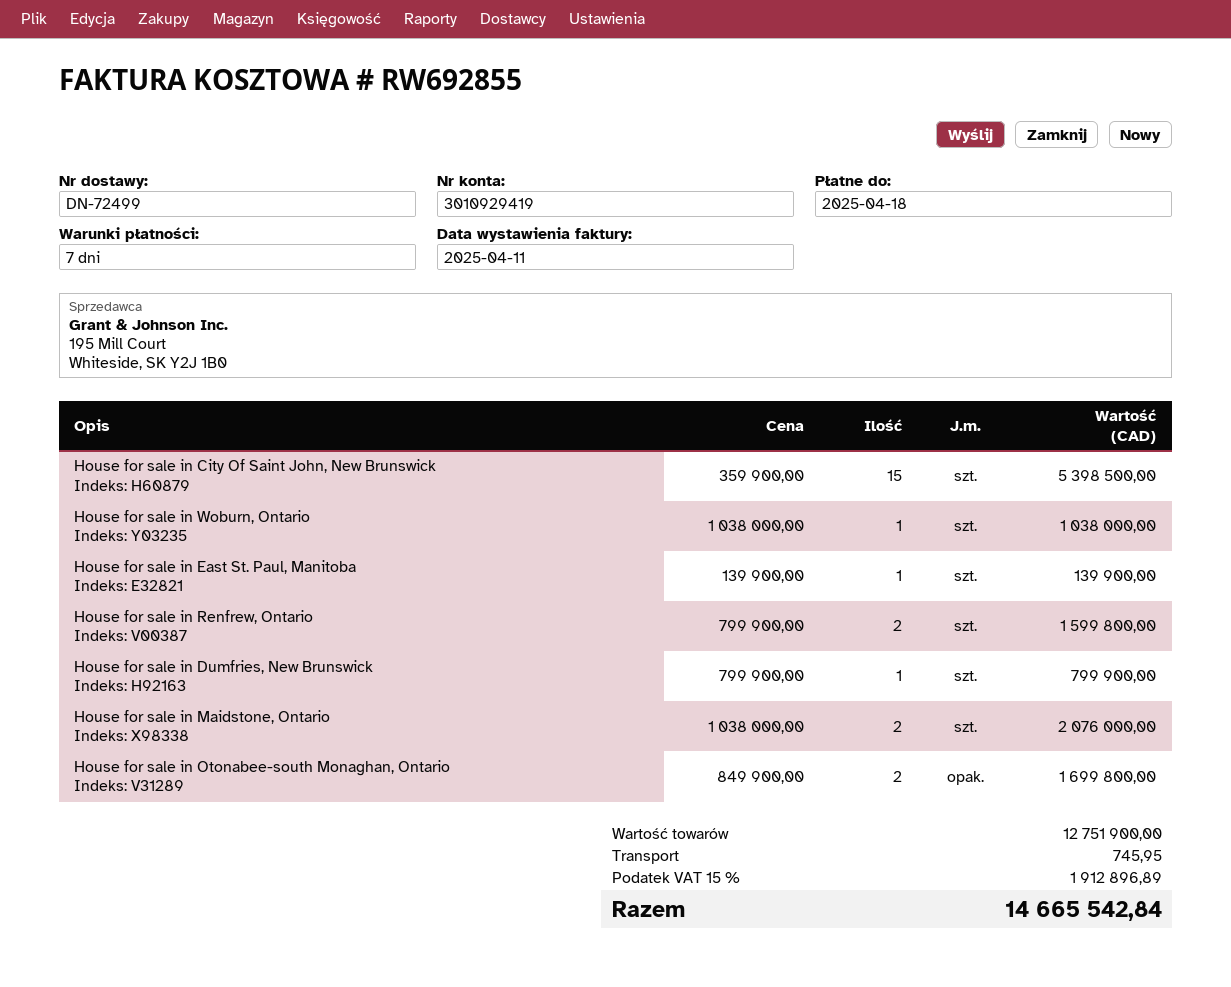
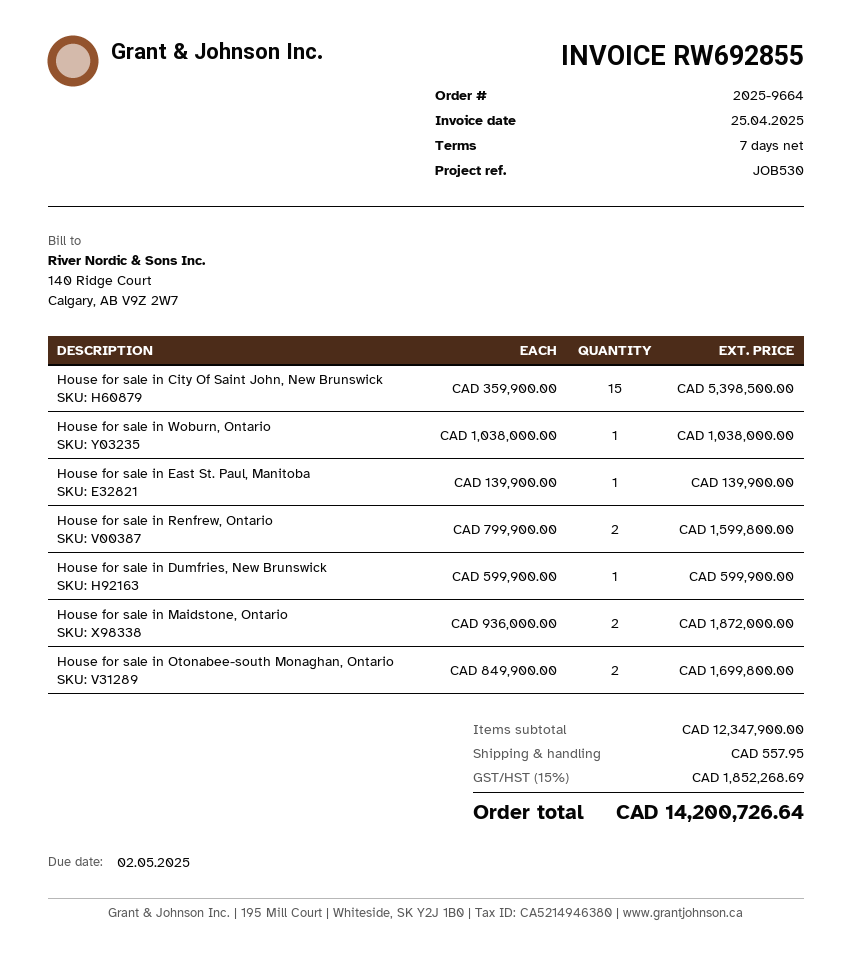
invoice date: 2025-04-11 -> 2025-04-25
due date: 2025-04-18 -> 2025-05-02
House for sale in Dumfries, New Brunswick: 1 x 799900.00 = 799900.00 -> 1 x 599900.00 = 599900.00
House for sale in Maidstone, Ontario: 2 x 1038000.00 = 2076000.00 -> 2 x 936000.00 = 1872000.00
subtotal: 12751900.00 -> 12347900.00
shipping: 745.95 -> 557.95
tax: 15% = 1912896.89 -> 15% = 1852268.69
total: 14665542.84 -> 14200726.64

